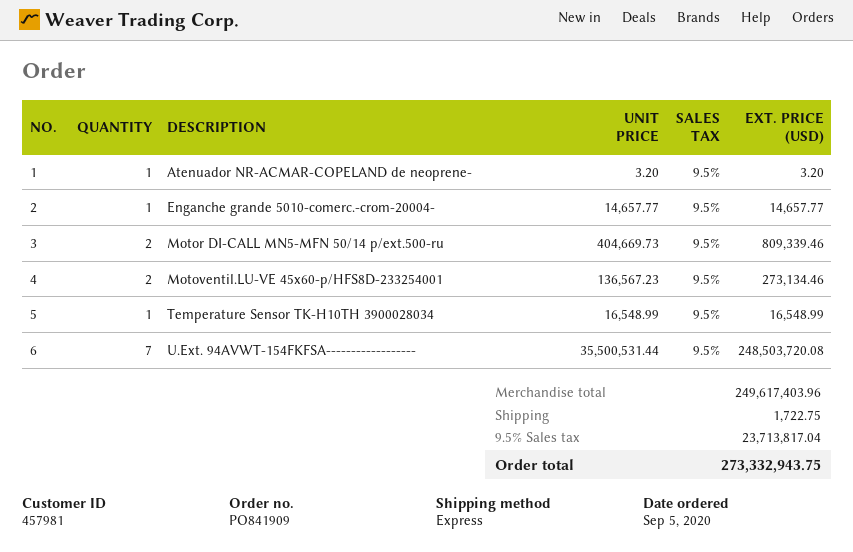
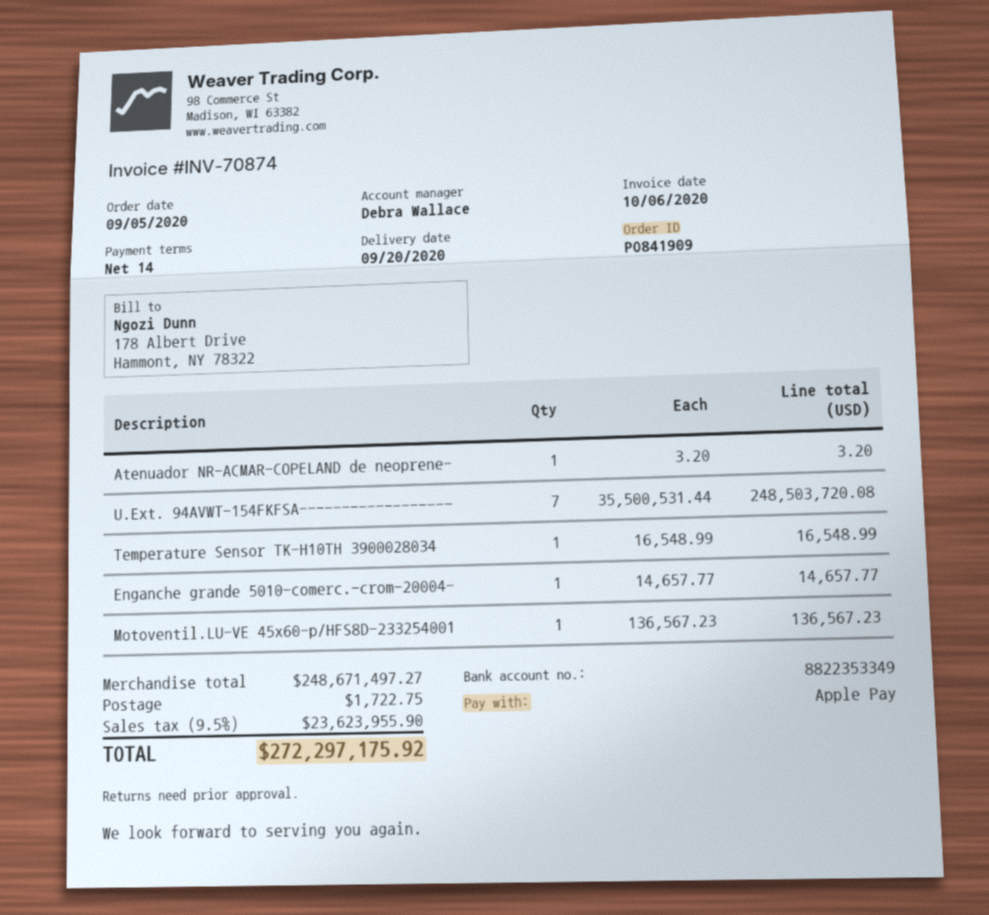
Motor DI-CALL MN5-MFN 50/14 p/ext.500-ru: 2 x 404669.73 = 809339.46 -> none
Motoventil.LU-VE 45x60-p/HFS8D-233254001: 2 x 136567.23 = 273134.46 -> 1 x 136567.23 = 136567.23
subtotal: 249617403.96 -> 248671497.27
tax: 9.5% = 23713817.04 -> 9.5% = 23623955.90
total: 273332943.75 -> 272297175.92

